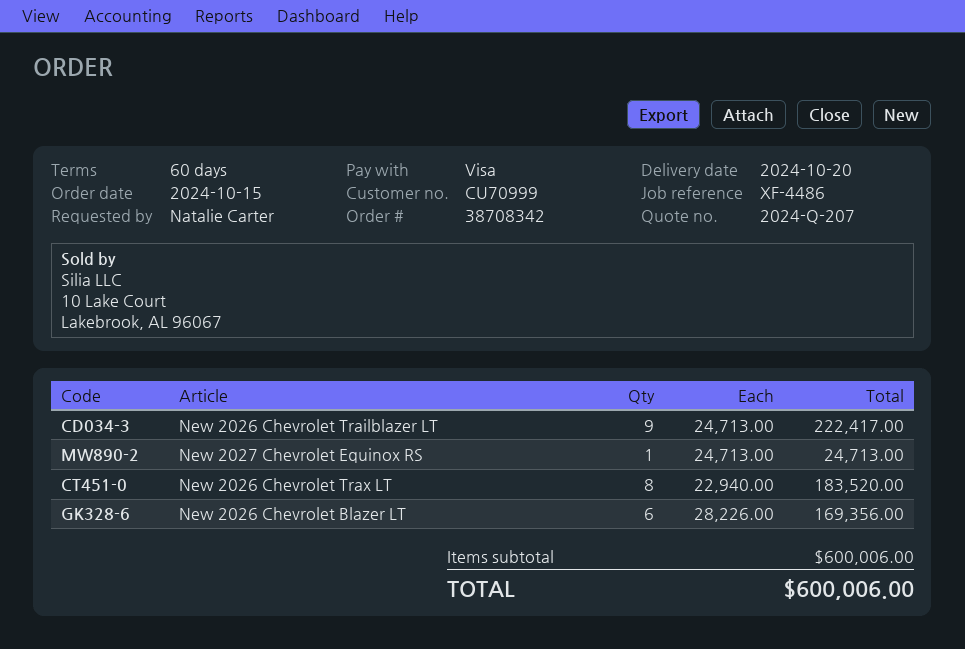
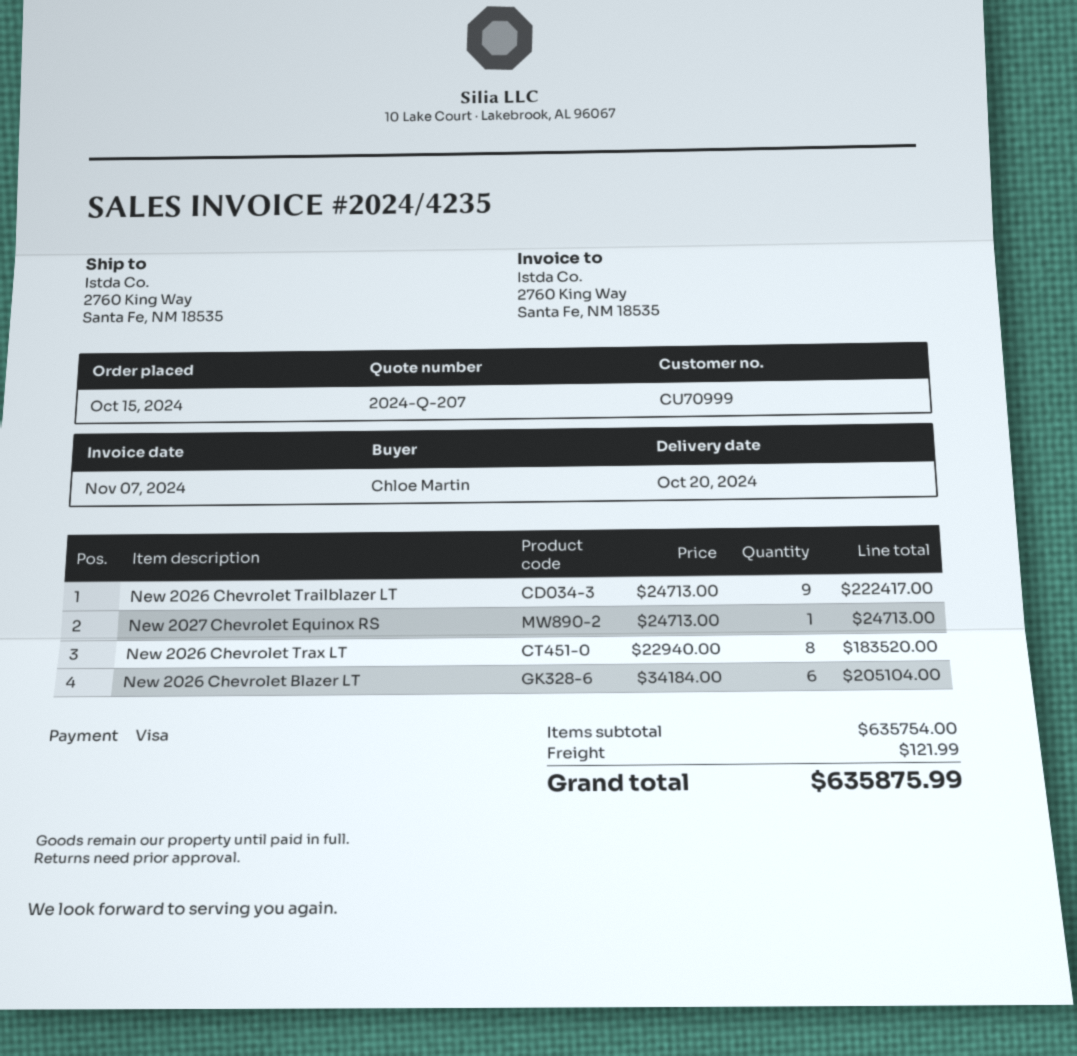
ordered by: Natalie Carter -> Chloe Martin
New 2026 Chevrolet Blazer LT: 6 x 28226.00 = 169356.00 -> 6 x 34184.00 = 205104.00
subtotal: 600006.00 -> 635754.00
shipping: none -> 121.99
total: 600006.00 -> 635875.99

